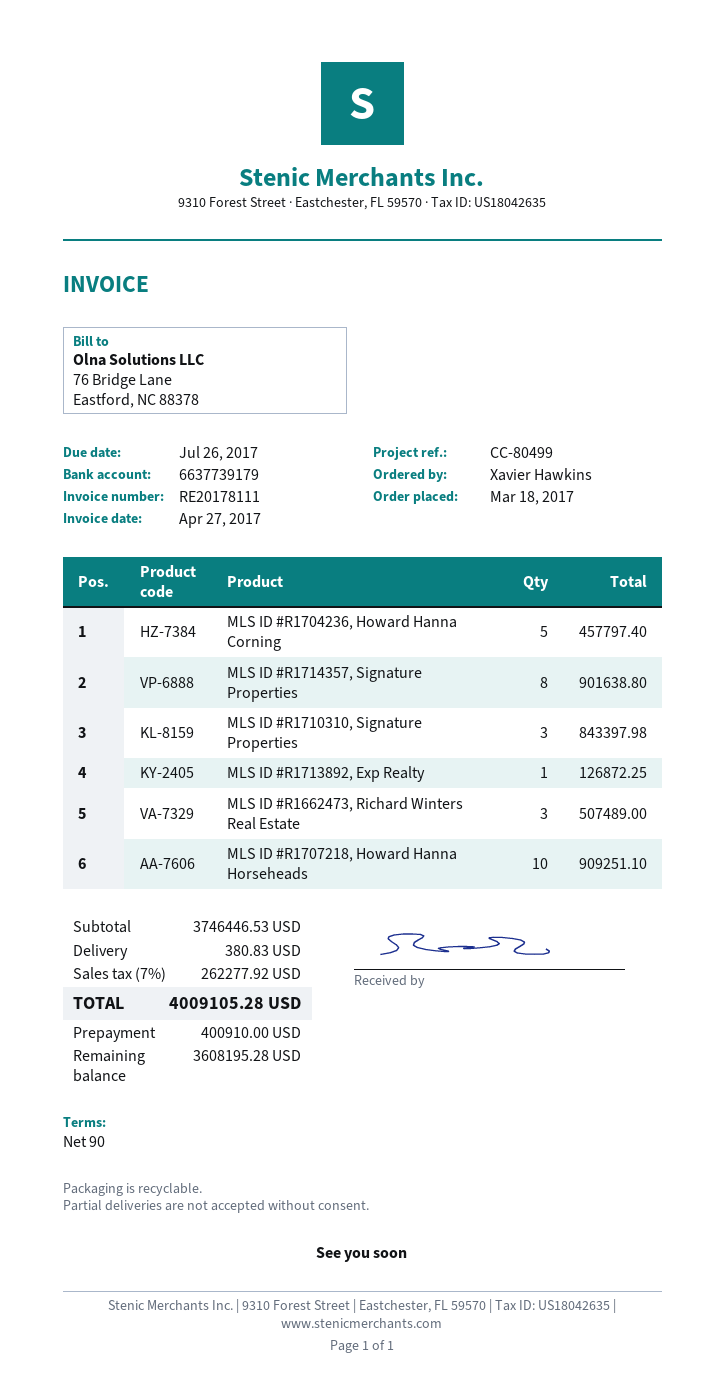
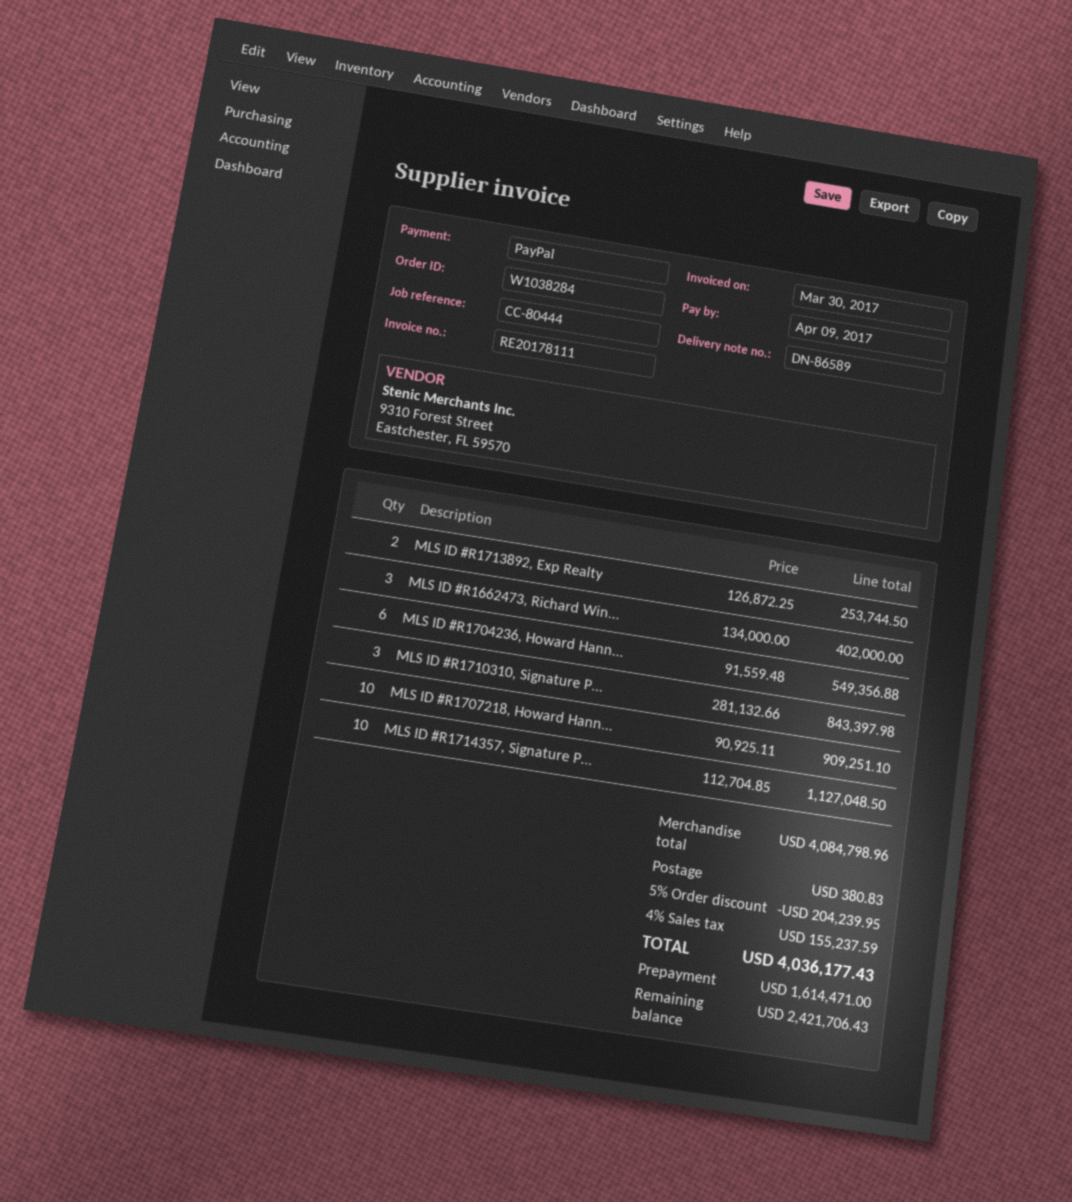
invoice date: 2017-04-27 -> 2017-03-30
due date: 2017-07-26 -> 2017-04-09
reference: CC-80499 -> CC-80444
MLS ID #R1704236, Howard Hanna Corning: 5 for 457797.40 -> 6 for 549356.88
MLS ID #R1714357, Signature Properties: 8 for 901638.80 -> 10 for 1127048.50
MLS ID #R1713892, Exp Realty: 1 for 126872.25 -> 2 for 253744.50
MLS ID #R1662473, Richard Winters Real Estate: 3 for 507489.00 -> 3 for 402000.00
subtotal: 3746446.53 -> 4084798.96
discount: none -> 5% = 204239.95
tax: 7% = 262277.92 -> 4% = 155237.59
total: 4009105.28 -> 4036177.43
deposit: 400910.00 -> 1614471.00
balance: 3608195.28 -> 2421706.43

